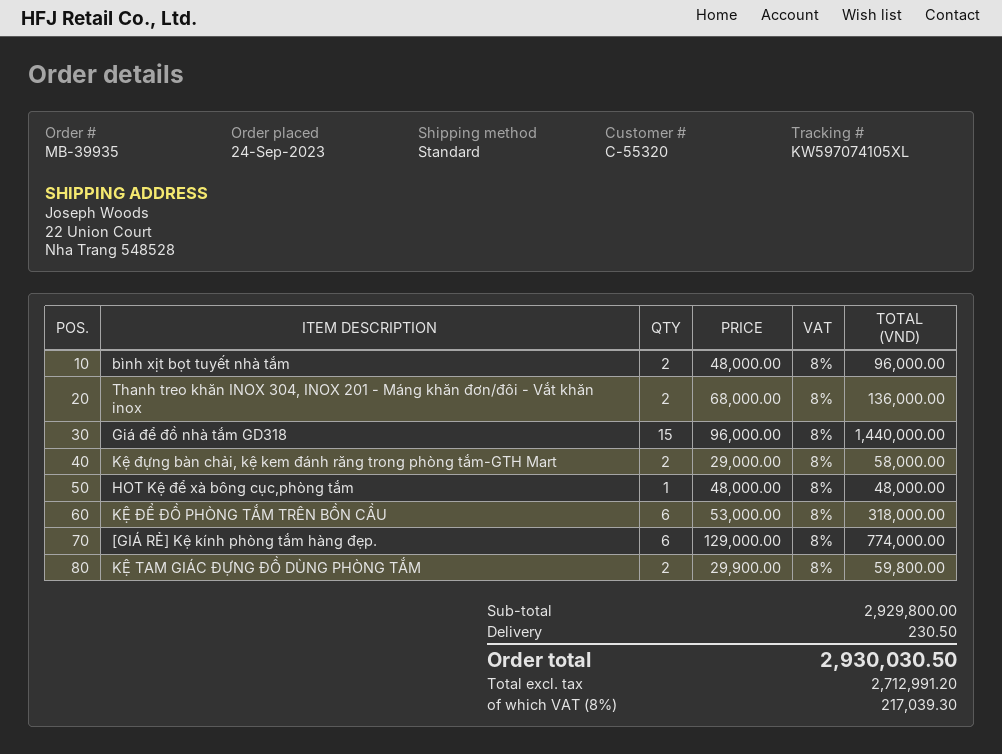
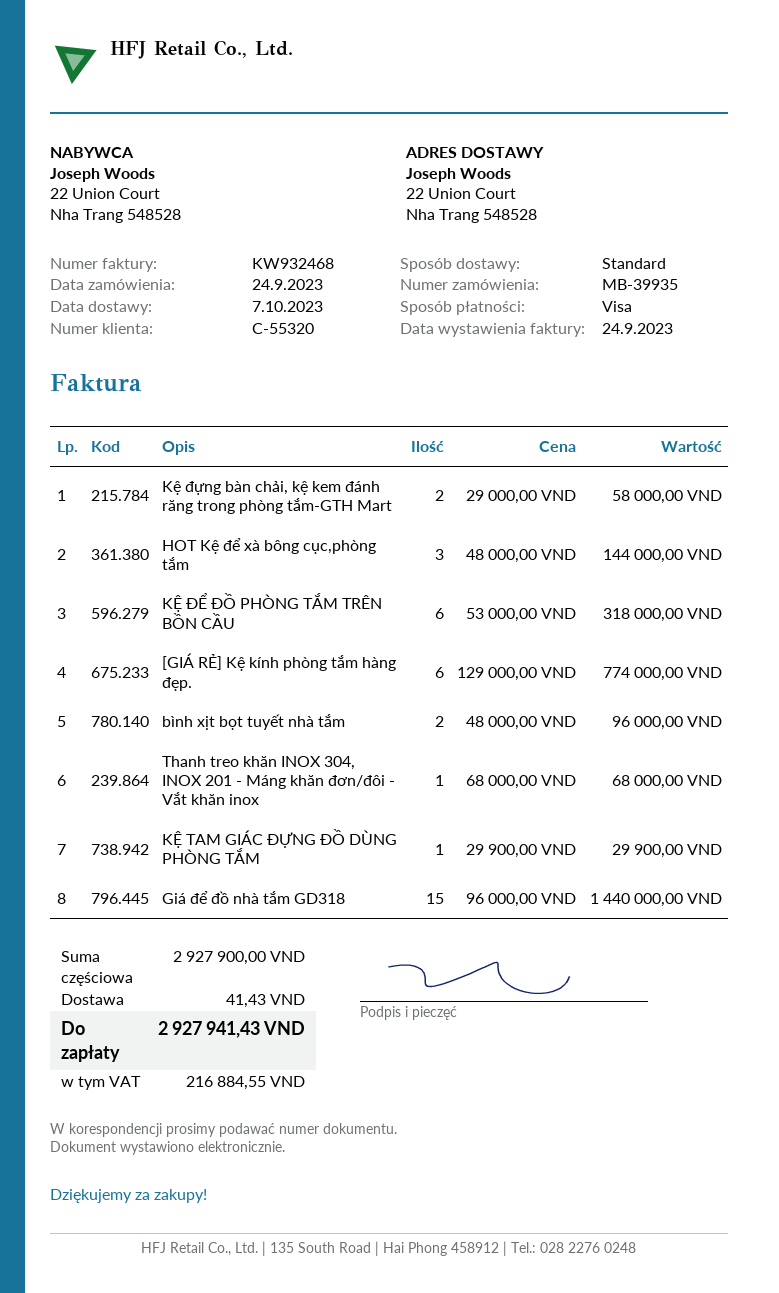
Thanh treo khăn INOX 304, INOX 201 - Máng khăn đơn/đôi - Vắt khăn inox: 2 x 68000.00 = 136000.00 -> 1 x 68000.00 = 68000.00
HOT Kệ để xà bông cục,phòng tắm: 1 x 48000.00 = 48000.00 -> 3 x 48000.00 = 144000.00
KỆ TAM GIÁC ĐỰNG ĐỒ DÙNG PHÒNG TẮM: 2 x 29900.00 = 59800.00 -> 1 x 29900.00 = 29900.00
subtotal: 2929800.00 -> 2927900.00
shipping: 230.50 -> 41.43
tax: 217039.30 -> 216884.55
total: 2930030.50 -> 2927941.43

